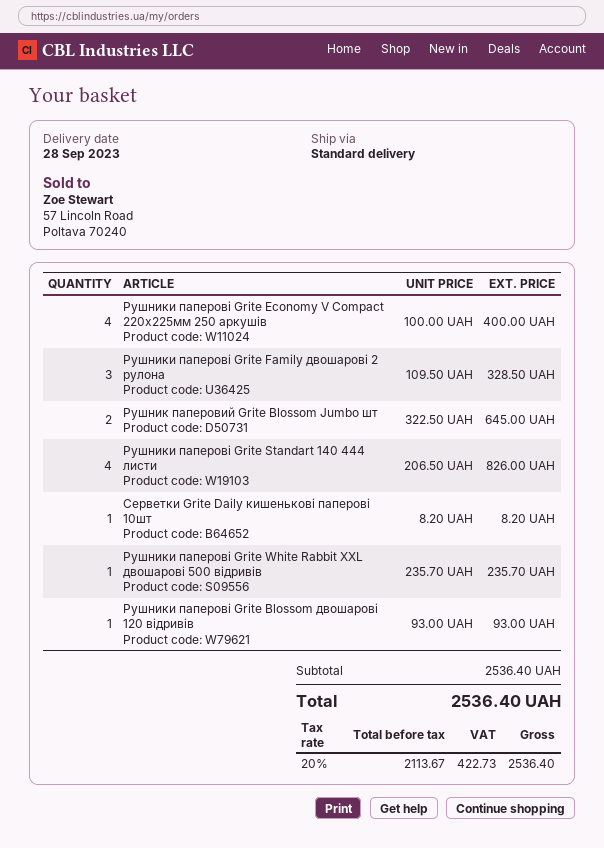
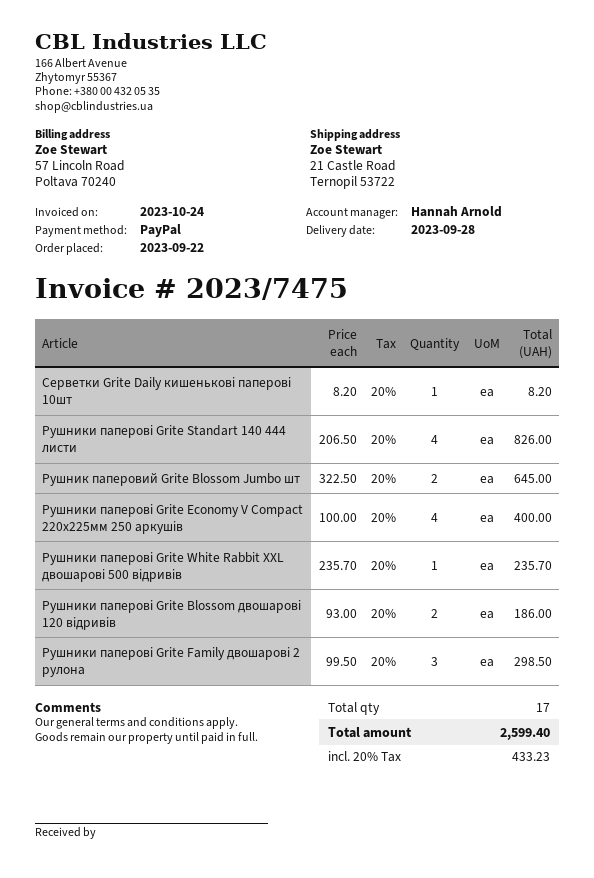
Рушники паперові Grite Family двошарові 2 рулона: 3 x 109.50 = 328.50 -> 3 x 99.50 = 298.50
Рушники паперові Grite Blossom двошарові 120 відривів: 1 x 93.00 = 93.00 -> 2 x 93.00 = 186.00
tax: 20% = 422.73 -> 20% = 433.23
total: 2536.40 -> 2599.40

